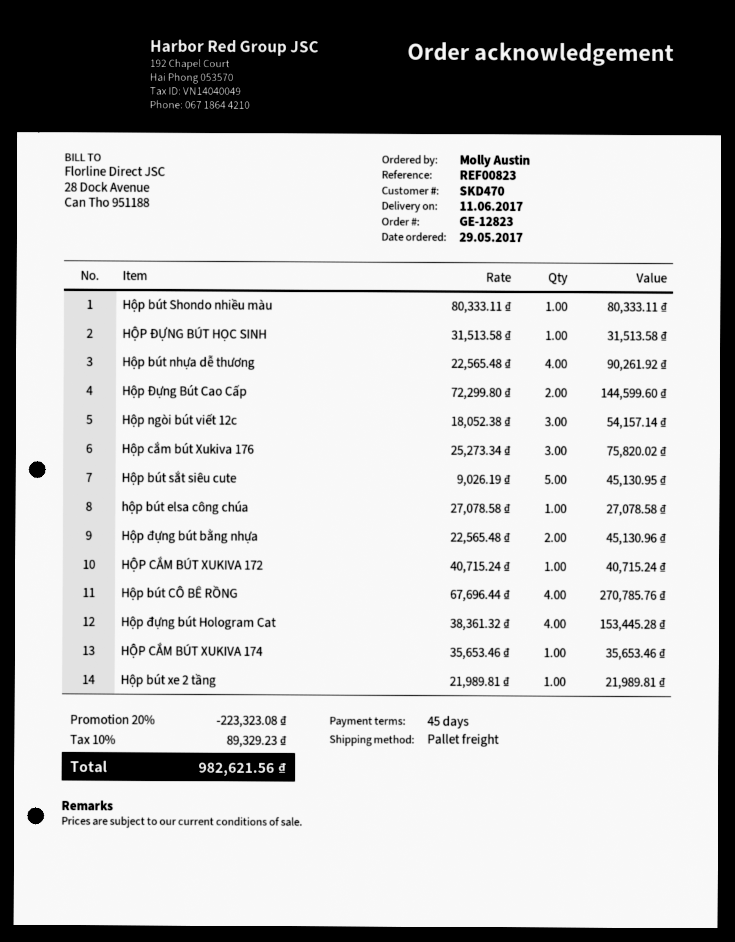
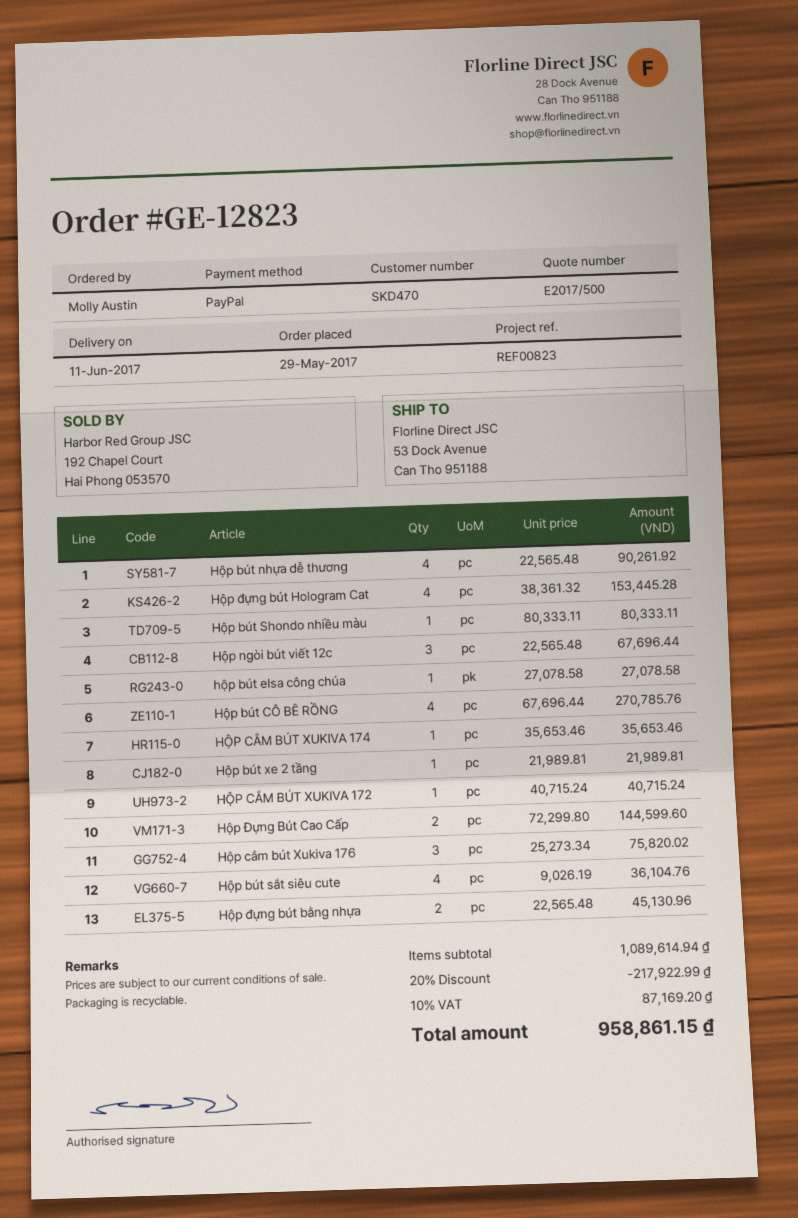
HỘP ĐỰNG BÚT HỌC SINH: 1 x 31513.58 = 31513.58 -> none
Hộp ngòi bút viết 12c: 3 x 18052.38 = 54157.14 -> 3 x 22565.48 = 67696.44
Hộp bút sắt siêu cute: 5 x 9026.19 = 45130.95 -> 4 x 9026.19 = 36104.76
discount: 20% = 223323.08 -> 20% = 217922.99
tax: 10% = 89329.23 -> 10% = 87169.20
total: 982621.56 -> 958861.15

